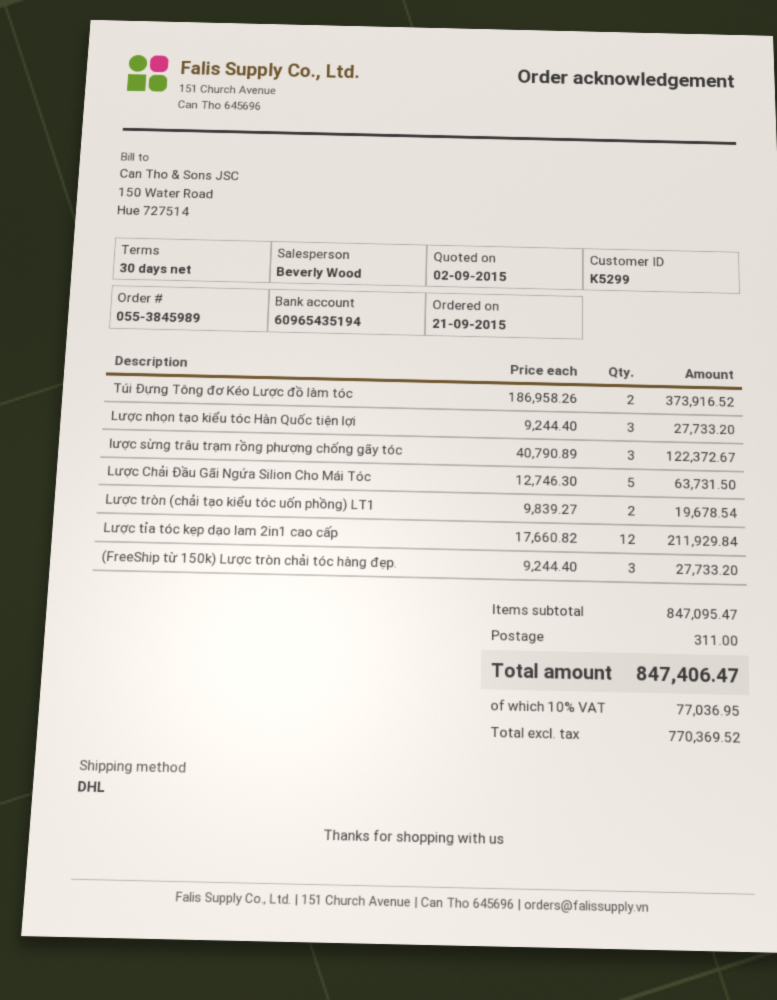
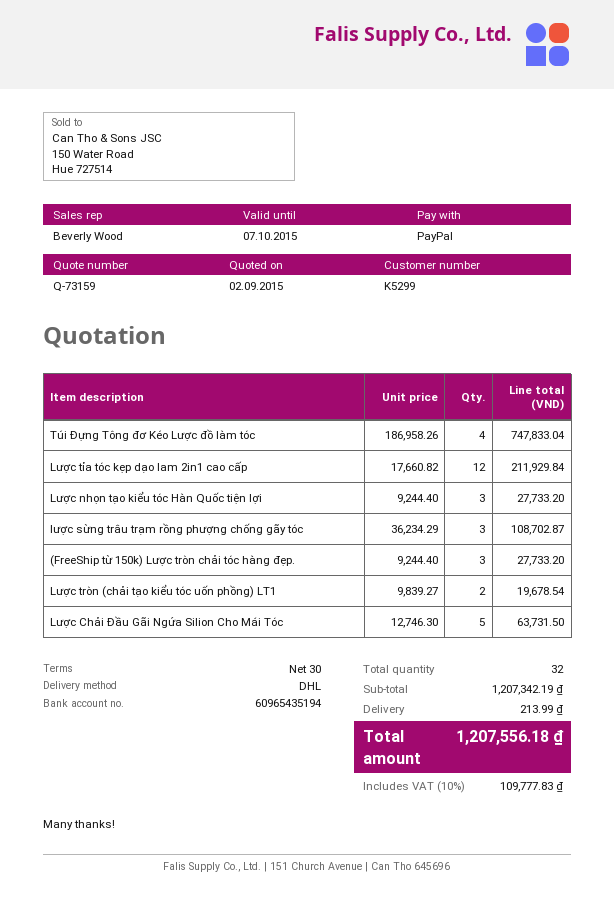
Túi Đựng Tông đơ Kéo Lược đồ làm tóc: 2 x 186958.26 = 373916.52 -> 4 x 186958.26 = 747833.04
lược sừng trâu trạm rồng phượng chống gãy tóc: 3 x 40790.89 = 122372.67 -> 3 x 36234.29 = 108702.87
subtotal: 847095.47 -> 1207342.19
shipping: 311.00 -> 213.99
tax: 10% = 77036.95 -> 10% = 109777.83
total: 847406.47 -> 1207556.18

